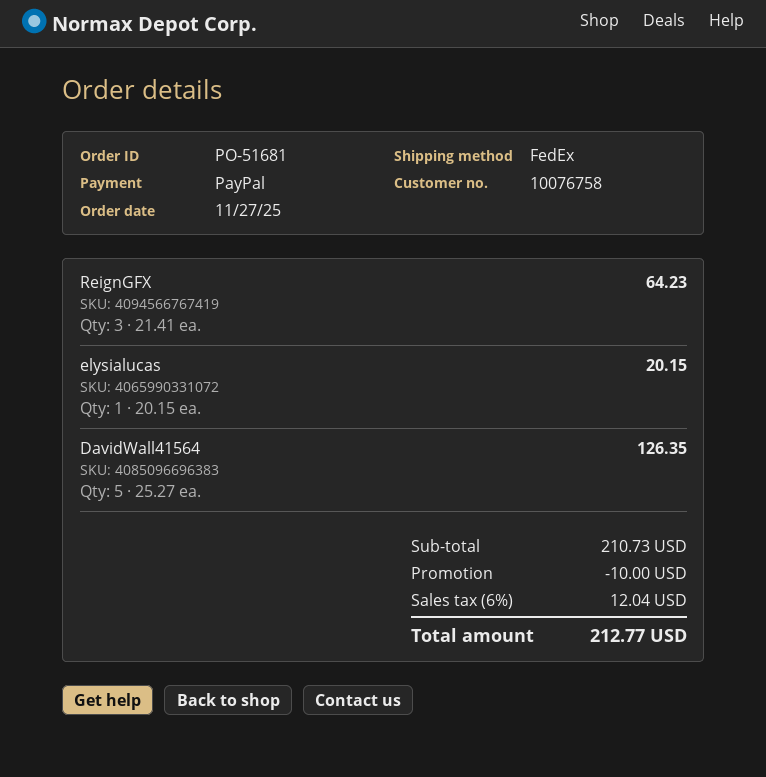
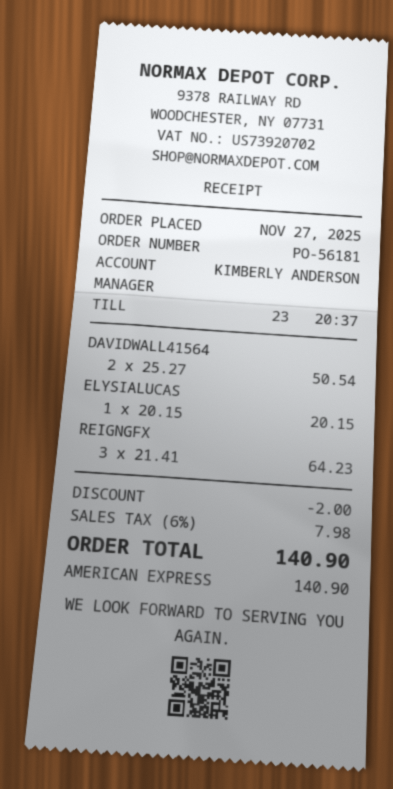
order number: PO-51681 -> PO-56181
payment method: PayPal -> American Express
DavidWall41564: 5 x 25.27 = 126.35 -> 2 x 25.27 = 50.54
discount: 10.00 -> 2.00
tax: 6% = 12.04 -> 6% = 7.98
total: 212.77 -> 140.90

